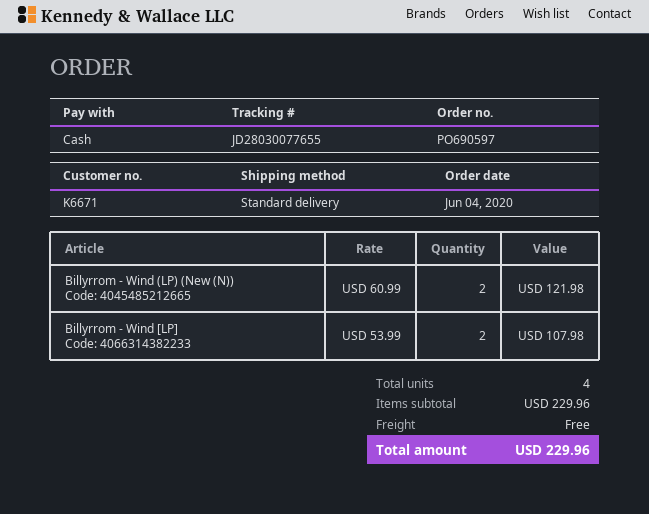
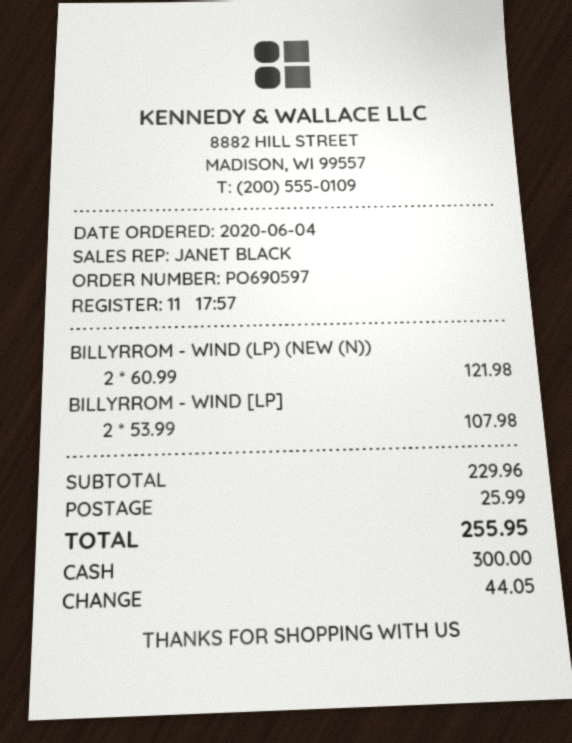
shipping: 0.00 -> 25.99
total: 229.96 -> 255.95

